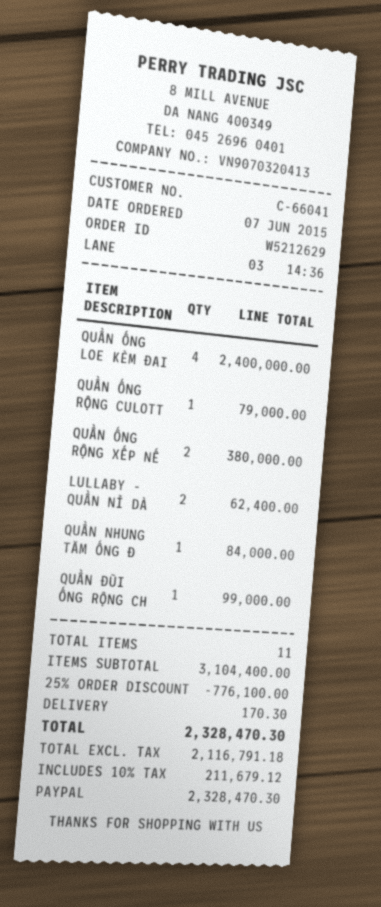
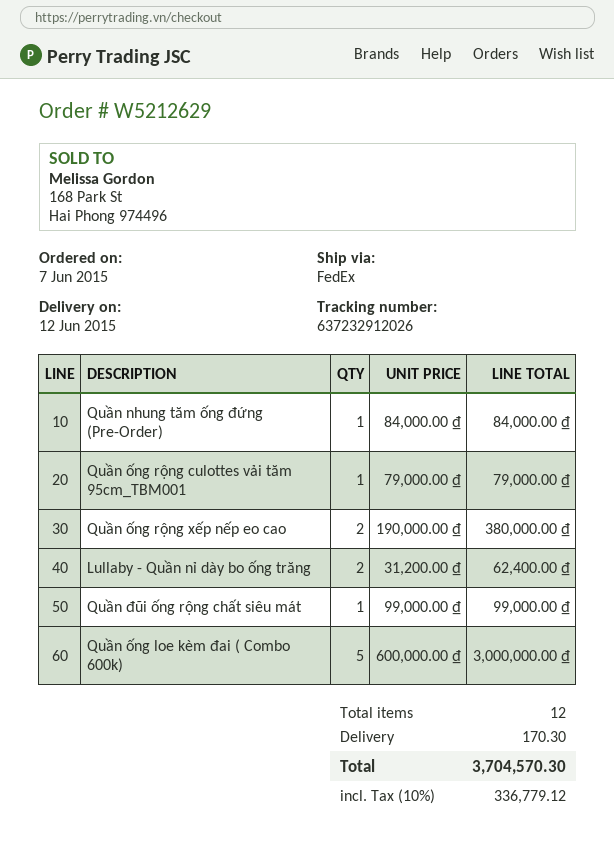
QUẦN ỐNG LOE KÈM ĐAI: 4 for 2400000.00 -> 5 for 3000000.00
total quantity: 11 -> 12
discount: 25% = 776100.00 -> none
tax: 10% = 211679.12 -> 10% = 336779.12
total: 2328470.30 -> 3704570.30

